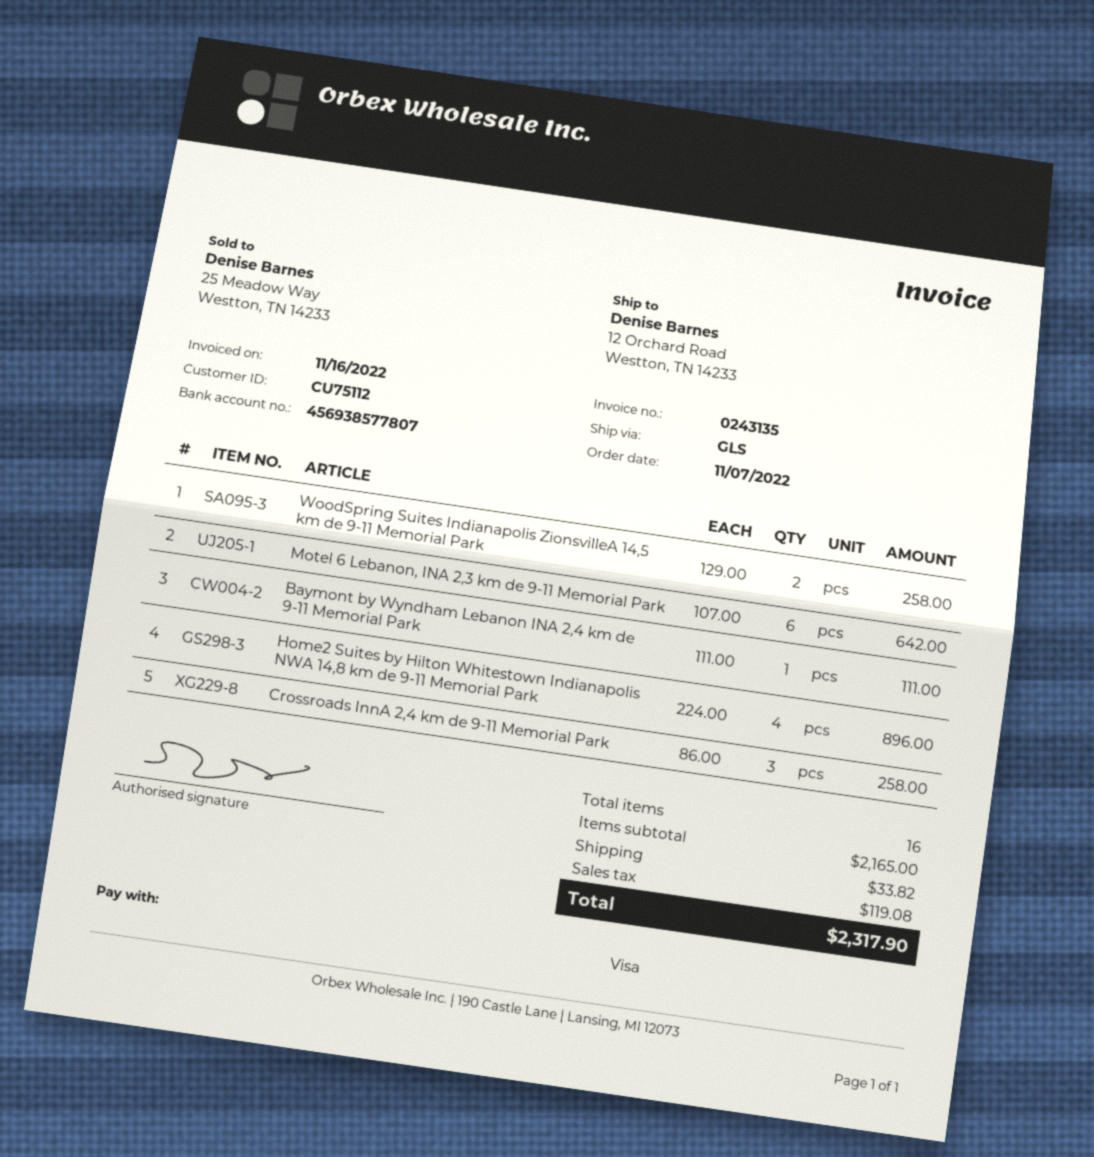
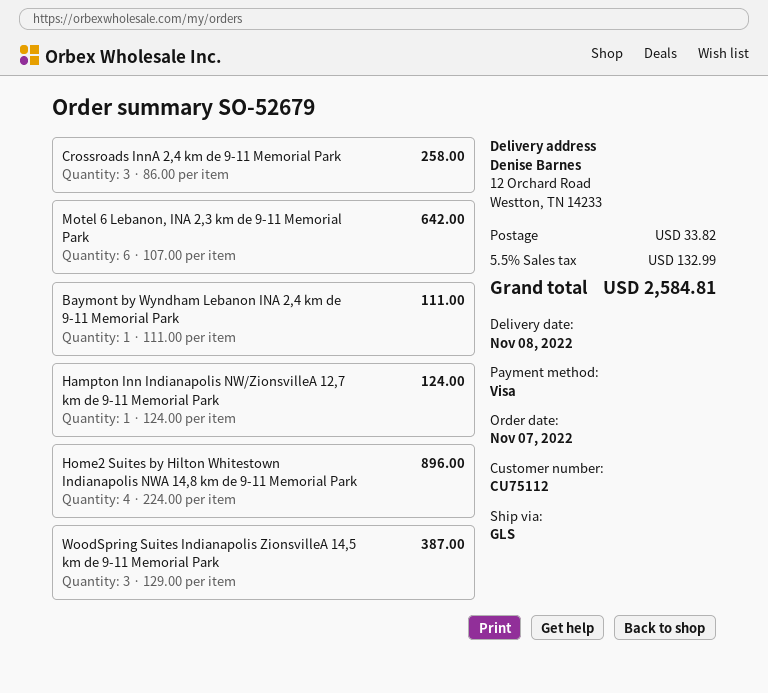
WoodSpring Suites Indianapolis ZionsvilleA 14,5 km de 9-11 Memorial Park: 2 x 129.00 = 258.00 -> 3 x 129.00 = 387.00
Hampton Inn Indianapolis NW/ZionsvilleA 12,7 km de 9-11 Memorial Park: none -> 1 x 124.00 = 124.00
tax: 119.08 -> 132.99
total: 2317.90 -> 2584.81

